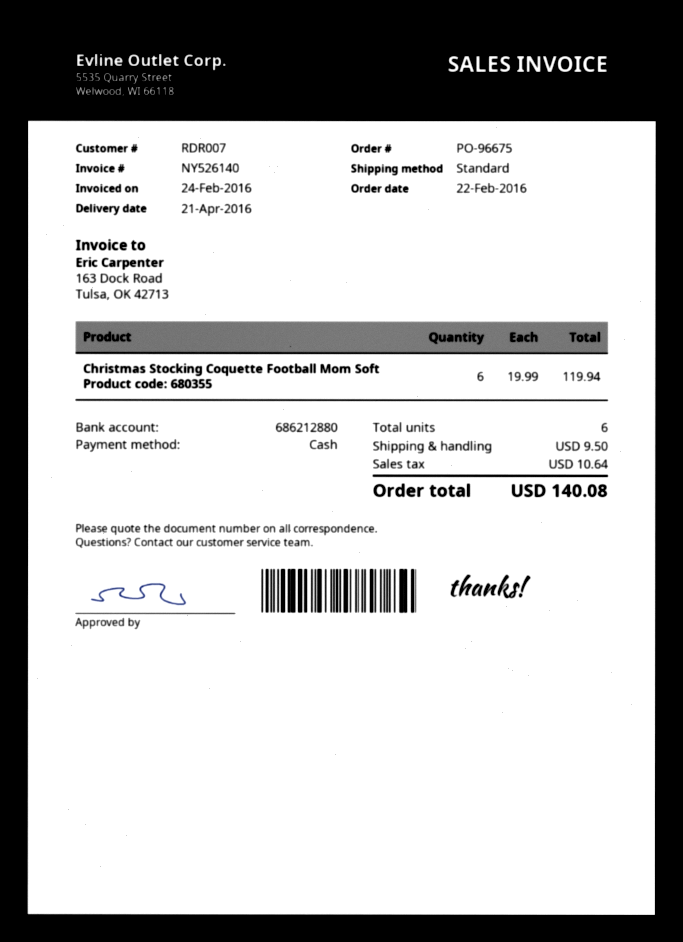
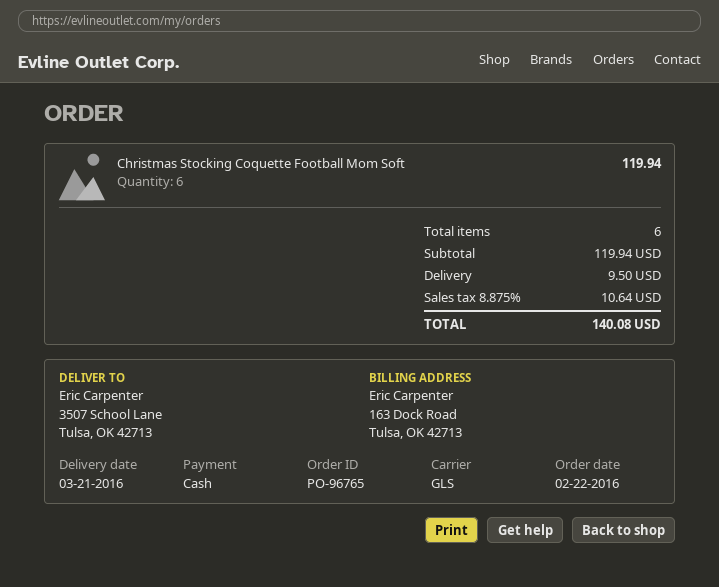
order number: PO-96675 -> PO-96765
delivery date: 2016-04-21 -> 2016-03-21
shipping method: standard -> GLS

